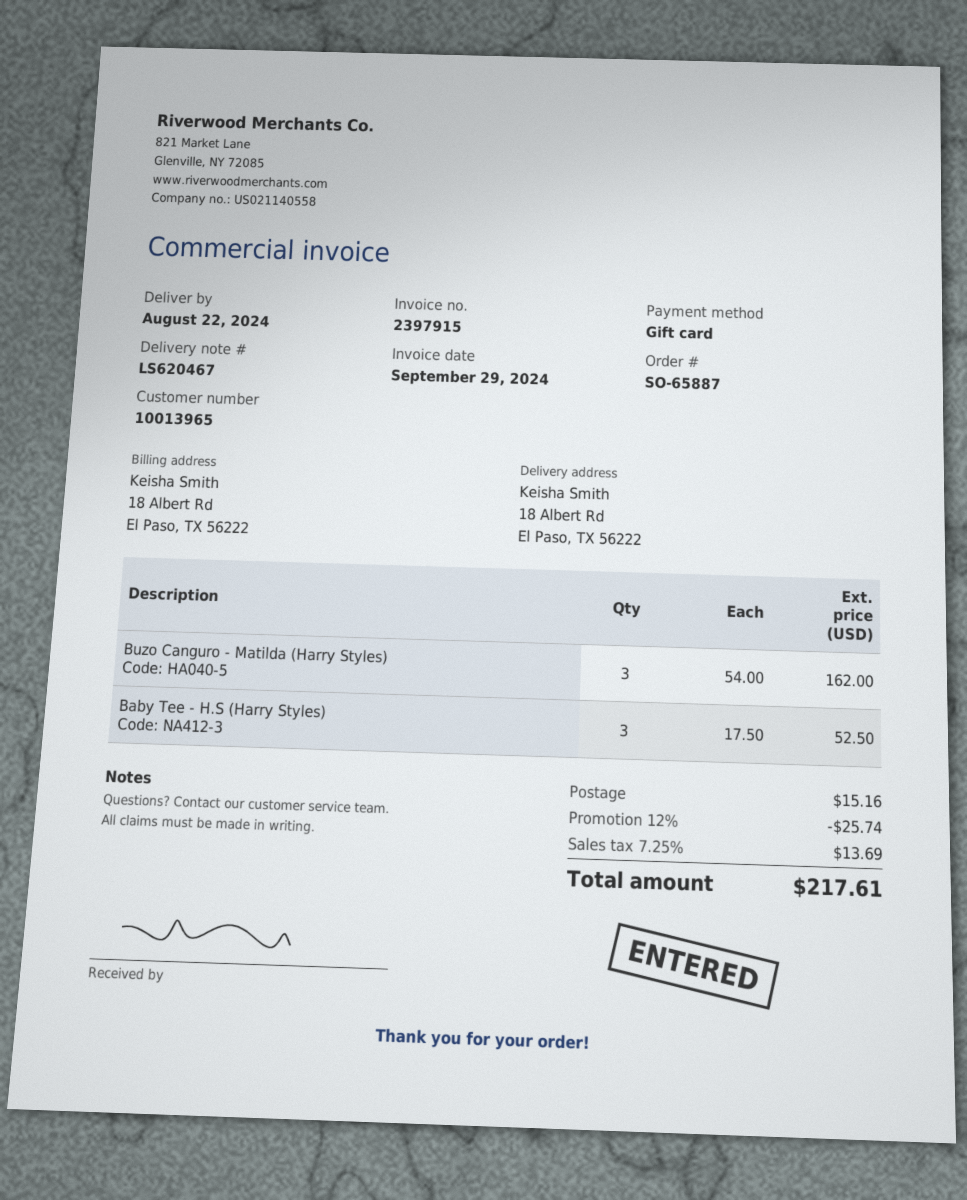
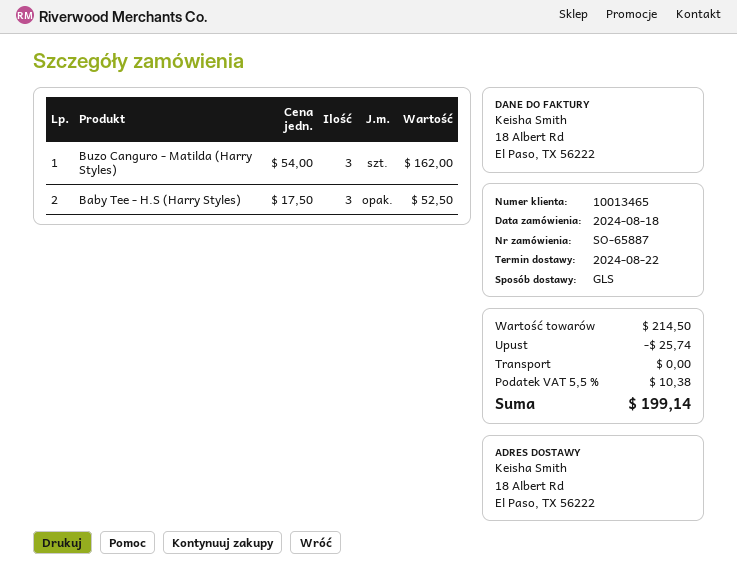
customer number: 10013965 -> 10013465
shipping: 15.16 -> 0.00
tax: 7.25% = 13.69 -> 5.5% = 10.38
total: 217.61 -> 199.14

